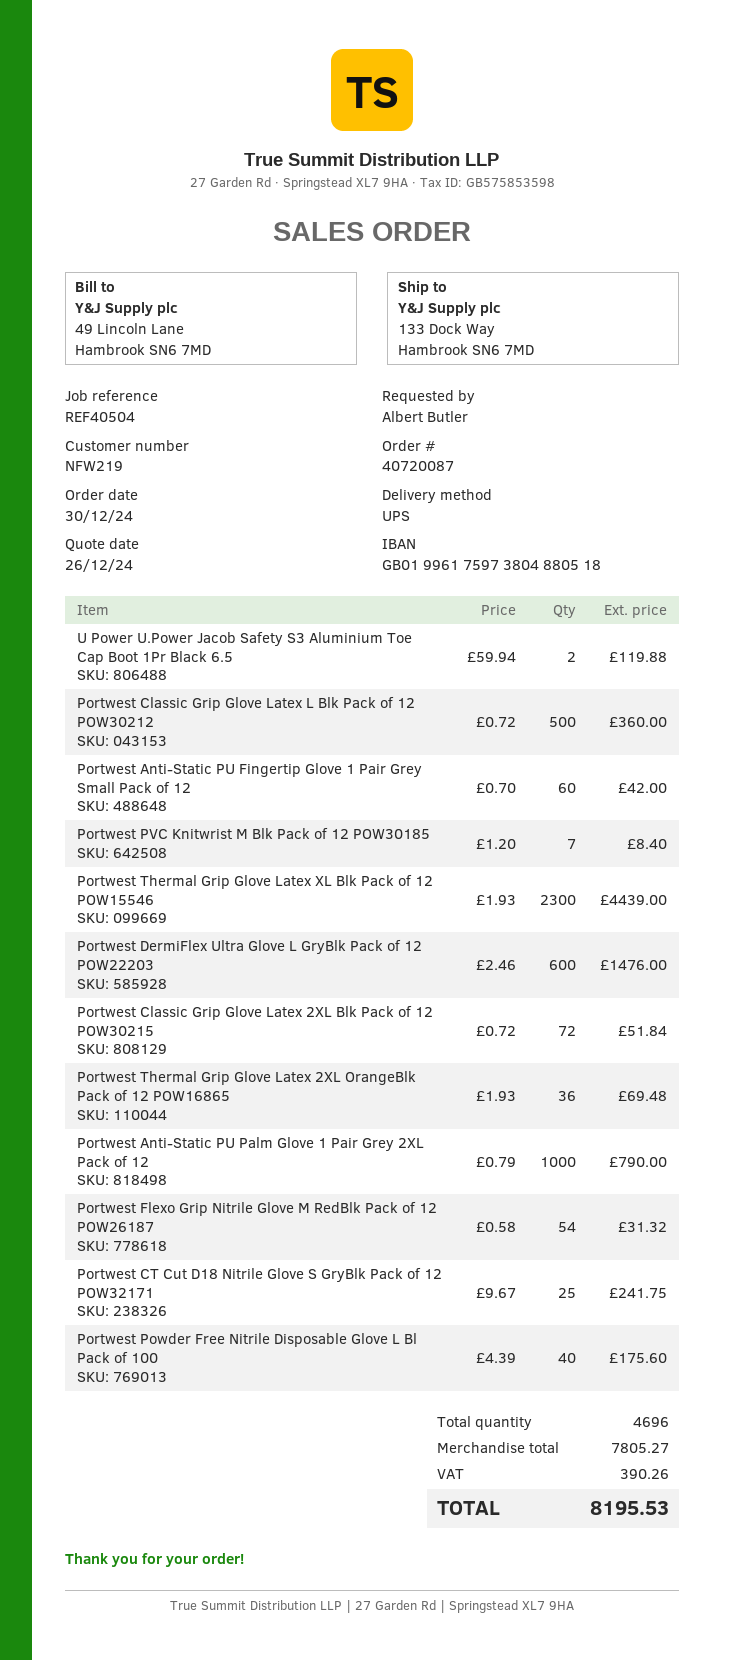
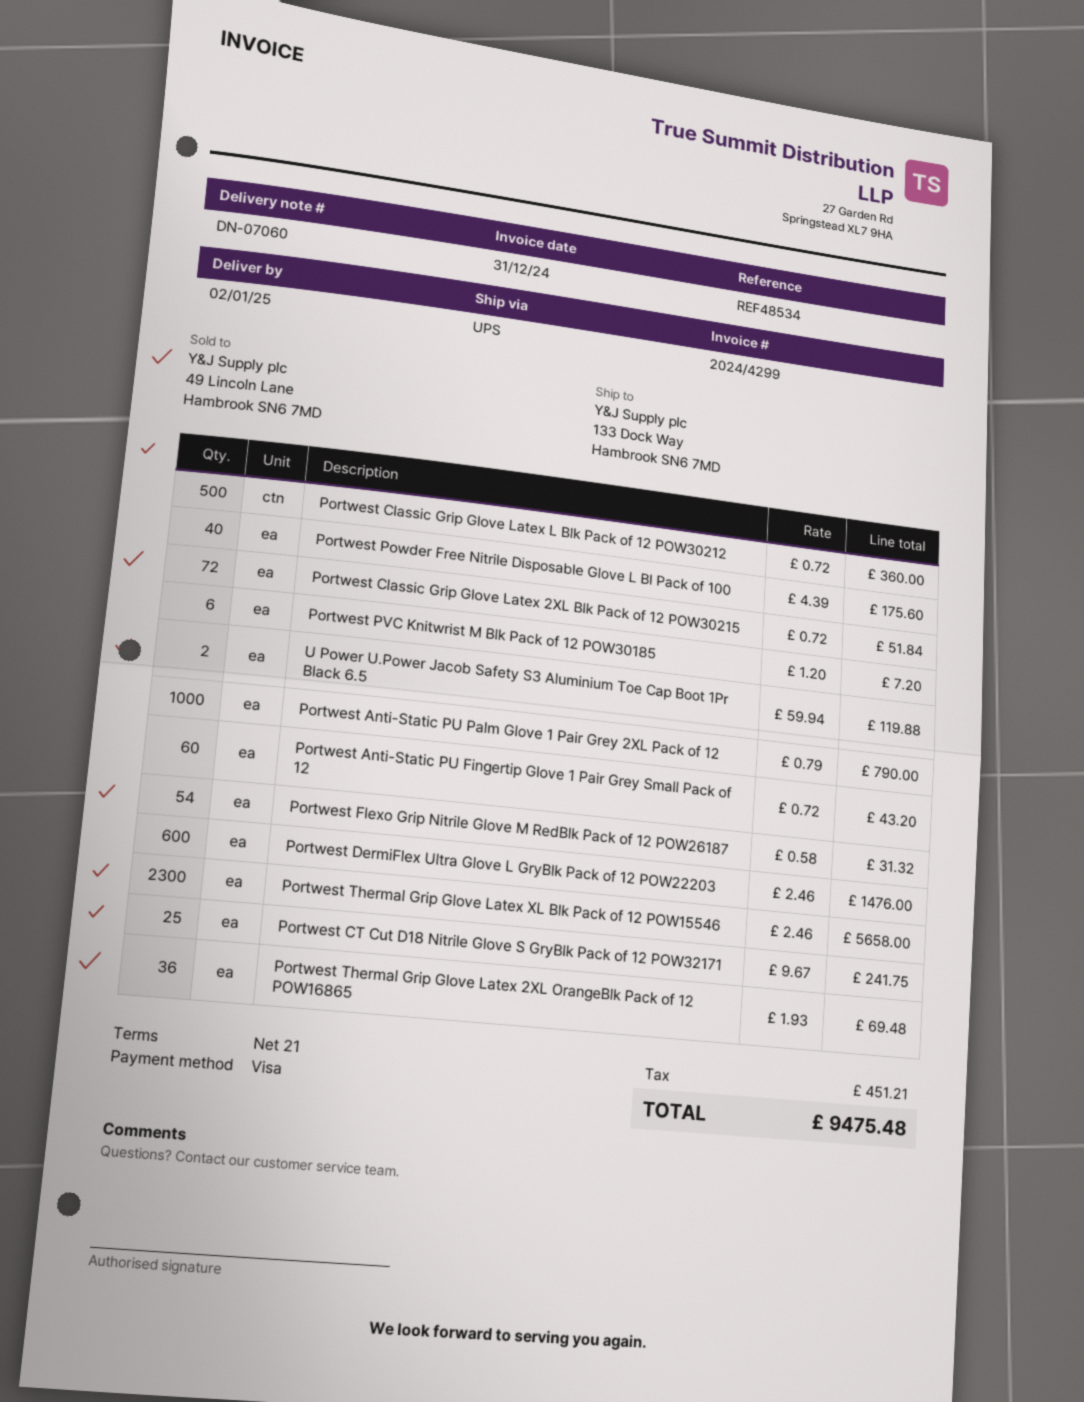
reference: REF40504 -> REF48534
Portwest Anti-Static PU Fingertip Glove 1 Pair Grey Small Pack of 12: 60 x 0.70 = 42.00 -> 60 x 0.72 = 43.20
Portwest PVC Knitwrist M Blk Pack of 12 POW30185: 7 x 1.20 = 8.40 -> 6 x 1.20 = 7.20
Portwest Thermal Grip Glove Latex XL Blk Pack of 12 POW15546: 2300 x 1.93 = 4439.00 -> 2300 x 2.46 = 5658.00
tax: 390.26 -> 451.21
total: 8195.53 -> 9475.48

